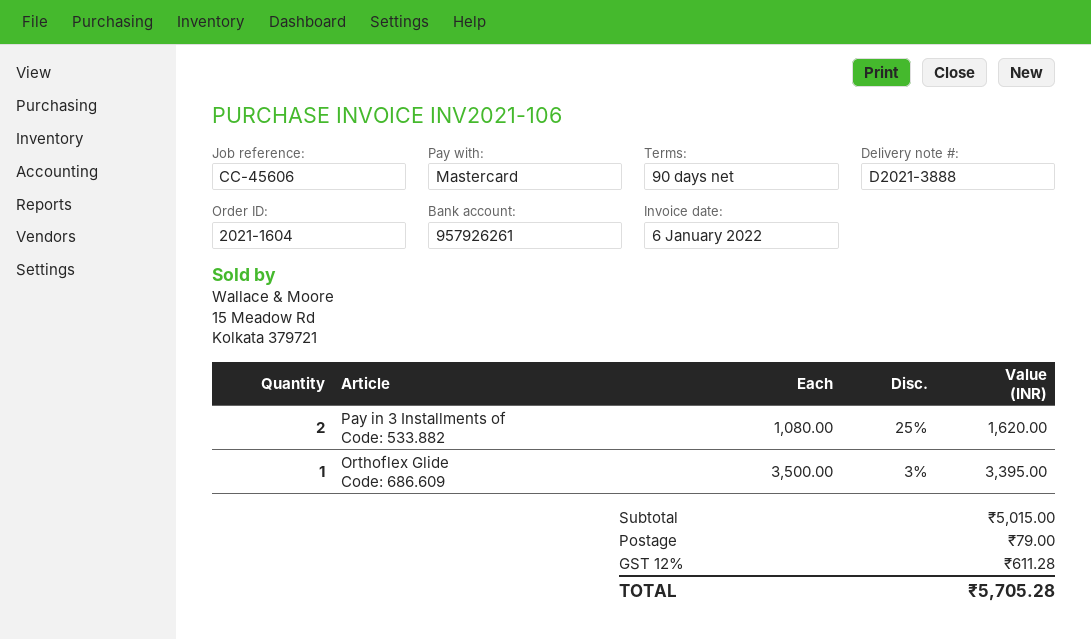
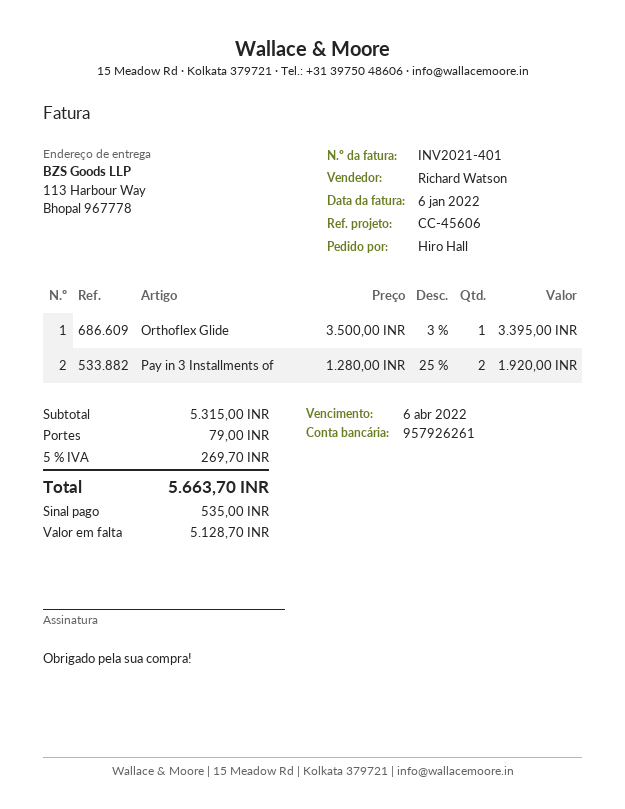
invoice number: INV2021-106 -> INV2021-401
Pay in 3 Installments of: 2 x 1080.00 - 25% = 1620.00 -> 2 x 1280.00 - 25% = 1920.00
subtotal: 5015.00 -> 5315.00
tax: 12% = 611.28 -> 5% = 269.70
total: 5705.28 -> 5663.70

